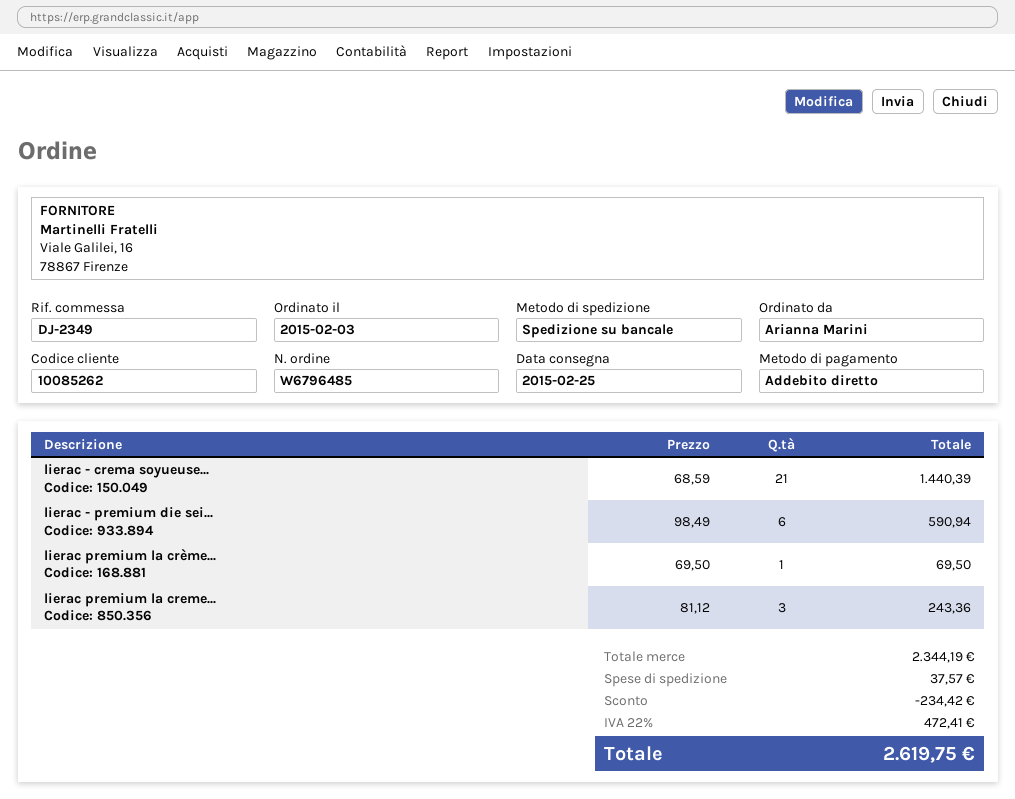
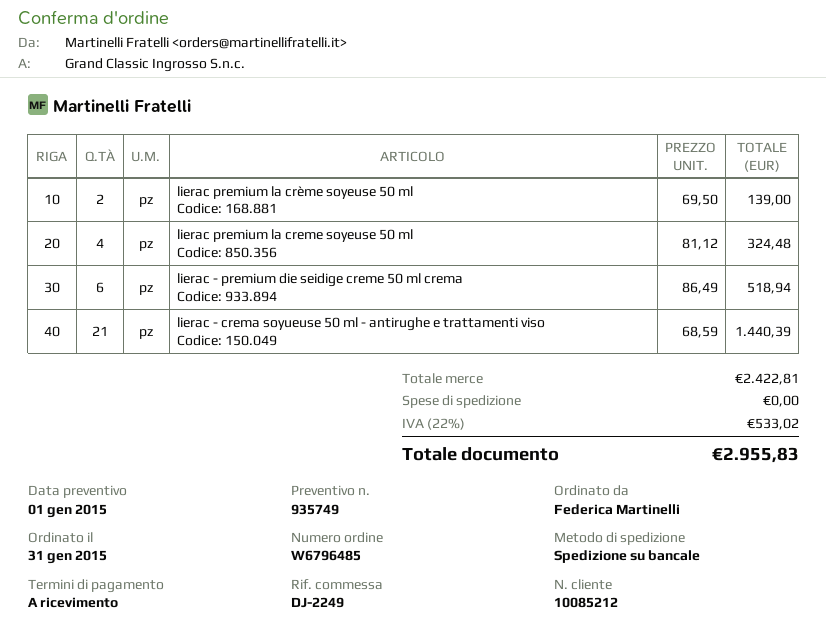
order date: 2015-02-03 -> 2015-01-31
customer number: 10085262 -> 10085212
reference: DJ-2349 -> DJ-2249
ordered by: Arianna Marini -> Federica Martinelli
lierac - premium die sei...: 6 x 98.49 = 590.94 -> 6 x 86.49 = 518.94
lierac premium la crème...: 1 x 69.50 = 69.50 -> 2 x 69.50 = 139.00
lierac premium la creme...: 3 x 81.12 = 243.36 -> 4 x 81.12 = 324.48
subtotal: 2344.19 -> 2422.81
discount: 234.42 -> none
shipping: 37.57 -> 0.00
tax: 22% = 472.41 -> 22% = 533.02
total: 2619.75 -> 2955.83

